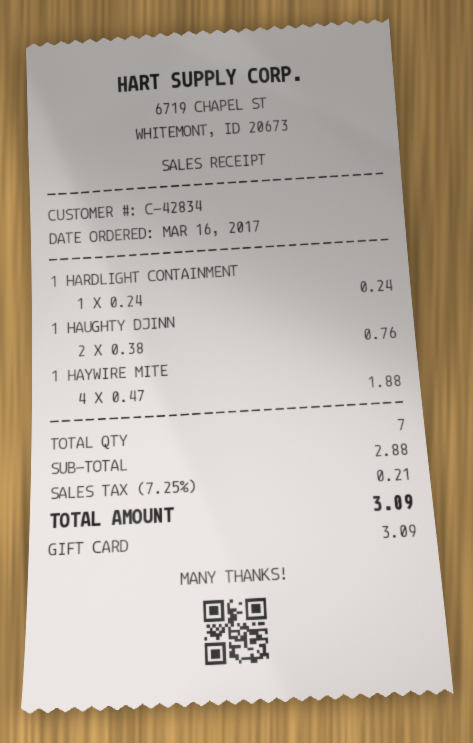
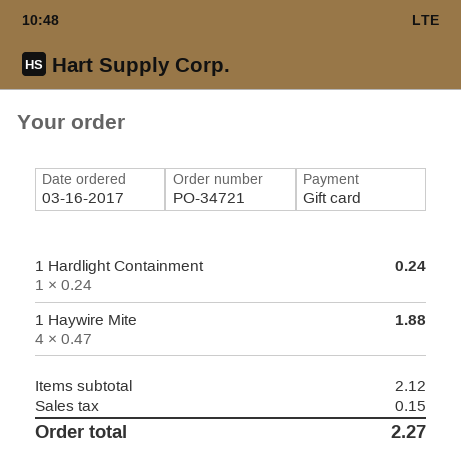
1 HAUGHTY DJINN: 2 x 0.38 = 0.76 -> none
subtotal: 2.88 -> 2.12
tax: 0.21 -> 0.15
total: 3.09 -> 2.27

